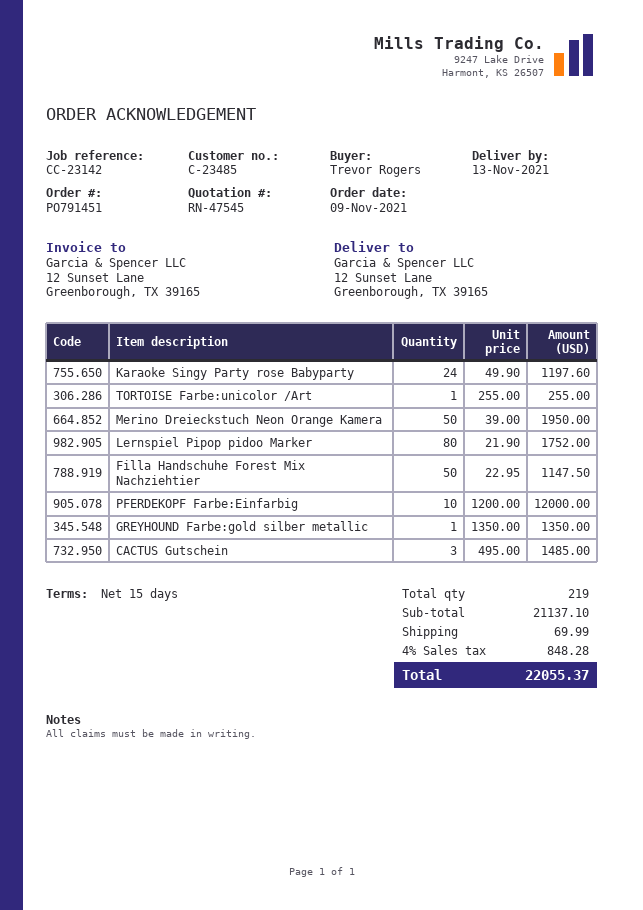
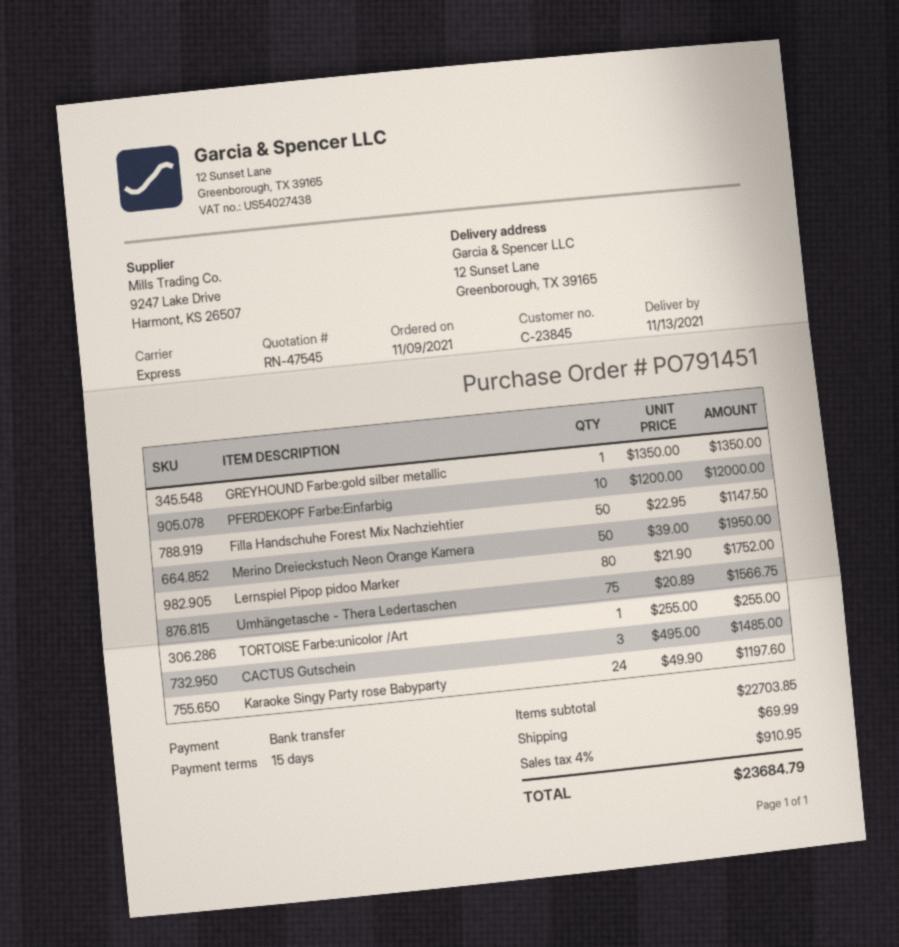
customer number: C-23485 -> C-23845
Umhängetasche - Thera Ledertaschen: none -> 75 x 20.89 = 1566.75
subtotal: 21137.10 -> 22703.85
tax: 4% = 848.28 -> 4% = 910.95
total: 22055.37 -> 23684.79

